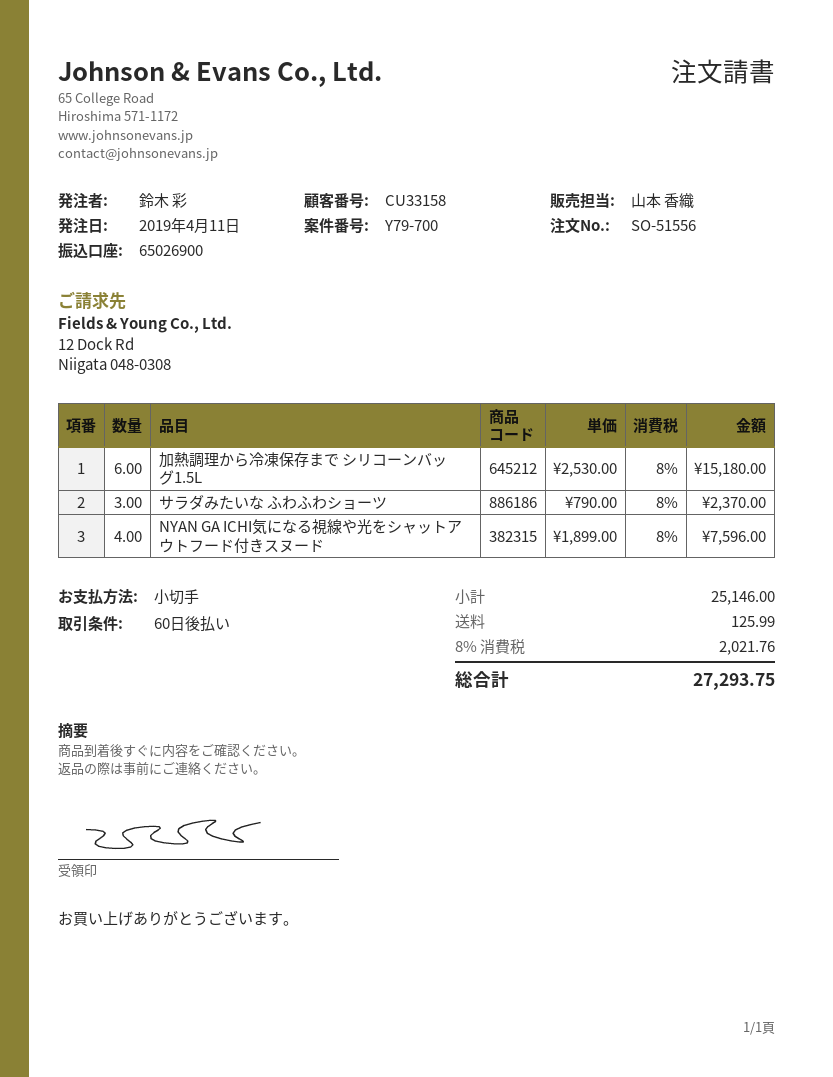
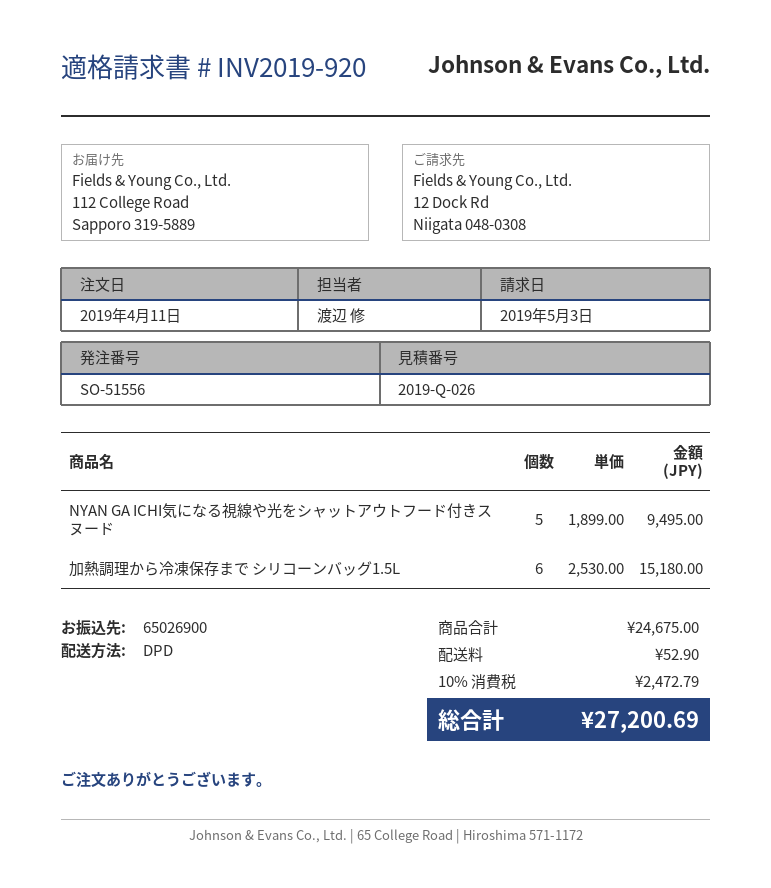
sales rep: 山本 香織 -> 渡辺 修
サラダみたいな ふわふわショーツ: 3 x 790.00 = 2370.00 -> none
NYAN GA ICHI気になる視線や光をシャットアウトフード付きスヌード: 4 x 1899.00 = 7596.00 -> 5 x 1899.00 = 9495.00
subtotal: 25146.00 -> 24675.00
shipping: 125.99 -> 52.90
tax: 8% = 2021.76 -> 10% = 2472.79
total: 27293.75 -> 27200.69

